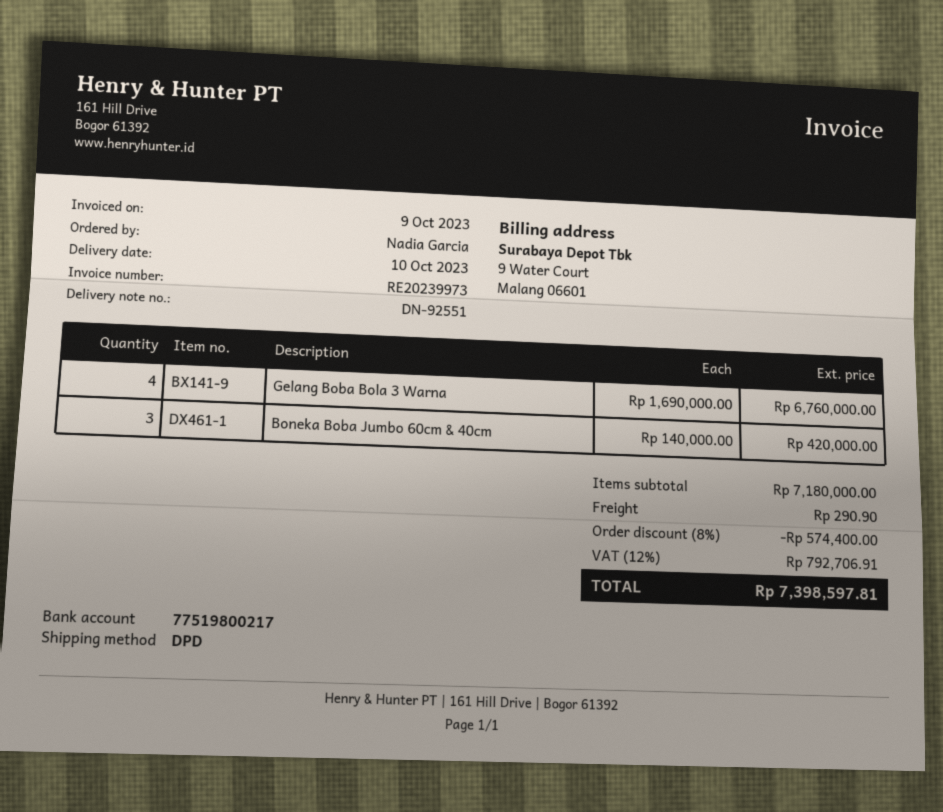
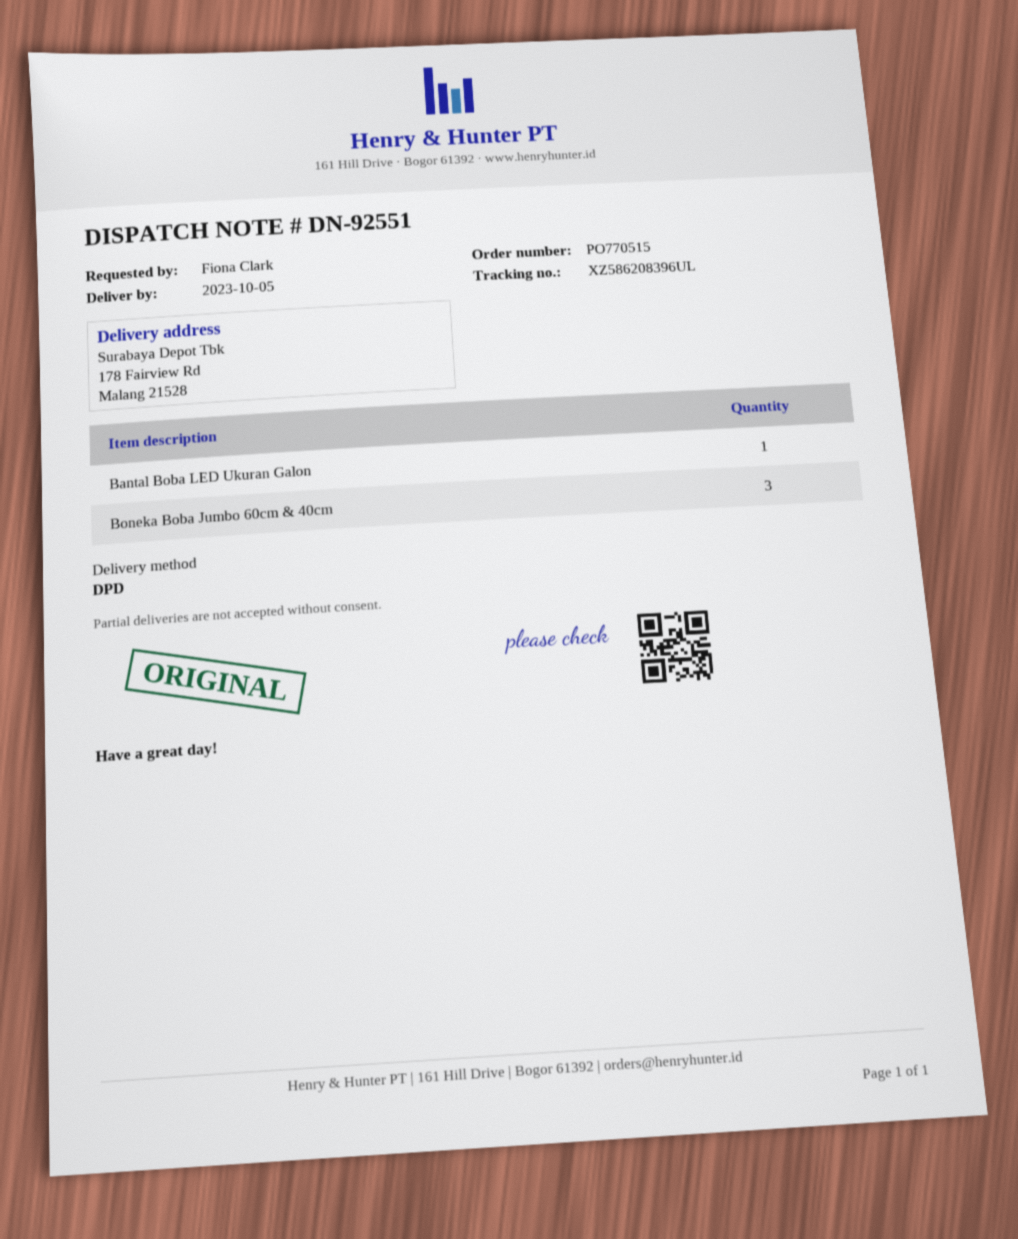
delivery date: 2023-10-10 -> 2023-10-05
ordered by: Nadia Garcia -> Fiona Clark
Gelang Boba Bola 3 Warna: 4 -> none
Bantal Boba LED Ukuran Galon: none -> 1

